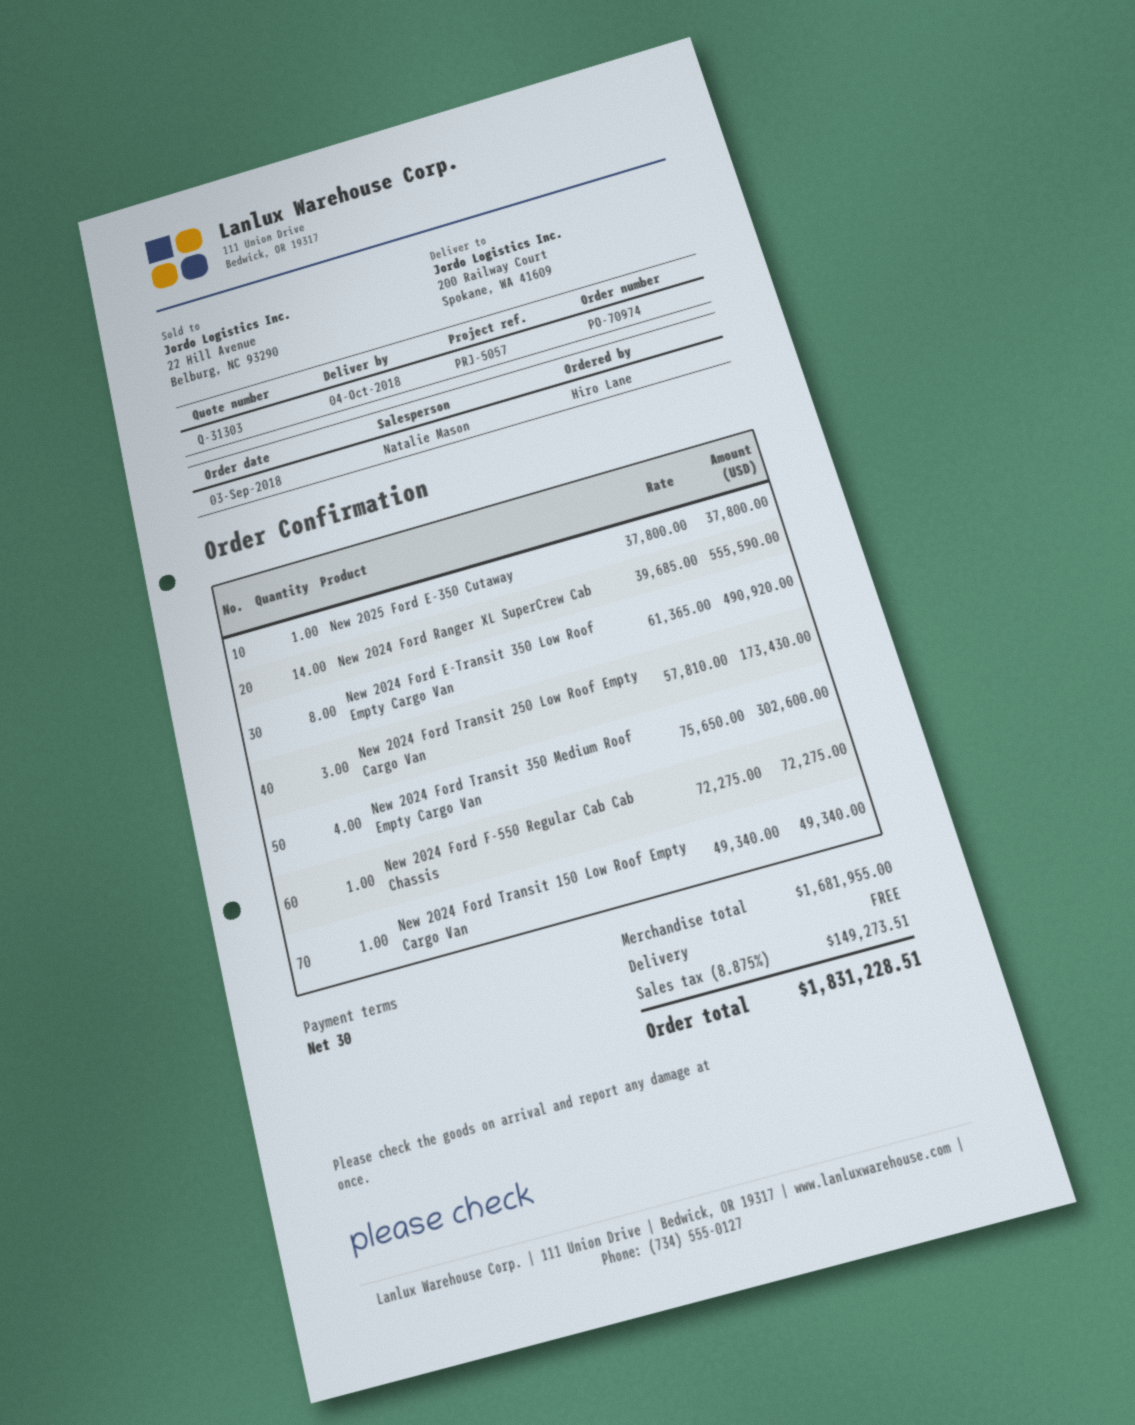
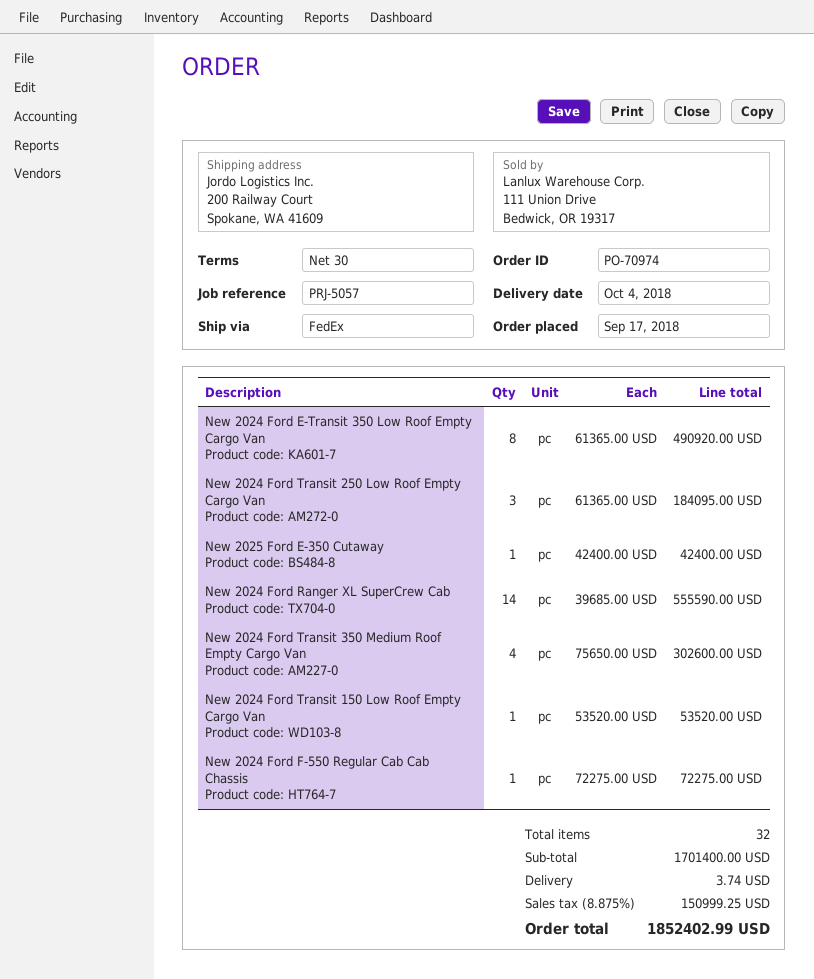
order date: 2018-09-03 -> 2018-09-17
New 2025 Ford E-350 Cutaway: 1 x 37800.00 = 37800.00 -> 1 x 42400.00 = 42400.00
New 2024 Ford Transit 250 Low Roof Empty Cargo Van: 3 x 57810.00 = 173430.00 -> 3 x 61365.00 = 184095.00
New 2024 Ford Transit 150 Low Roof Empty Cargo Van: 1 x 49340.00 = 49340.00 -> 1 x 53520.00 = 53520.00
subtotal: 1681955.00 -> 1701400.00
shipping: 0.00 -> 3.74
tax: 8.875% = 149273.51 -> 8.875% = 150999.25
total: 1831228.51 -> 1852402.99

